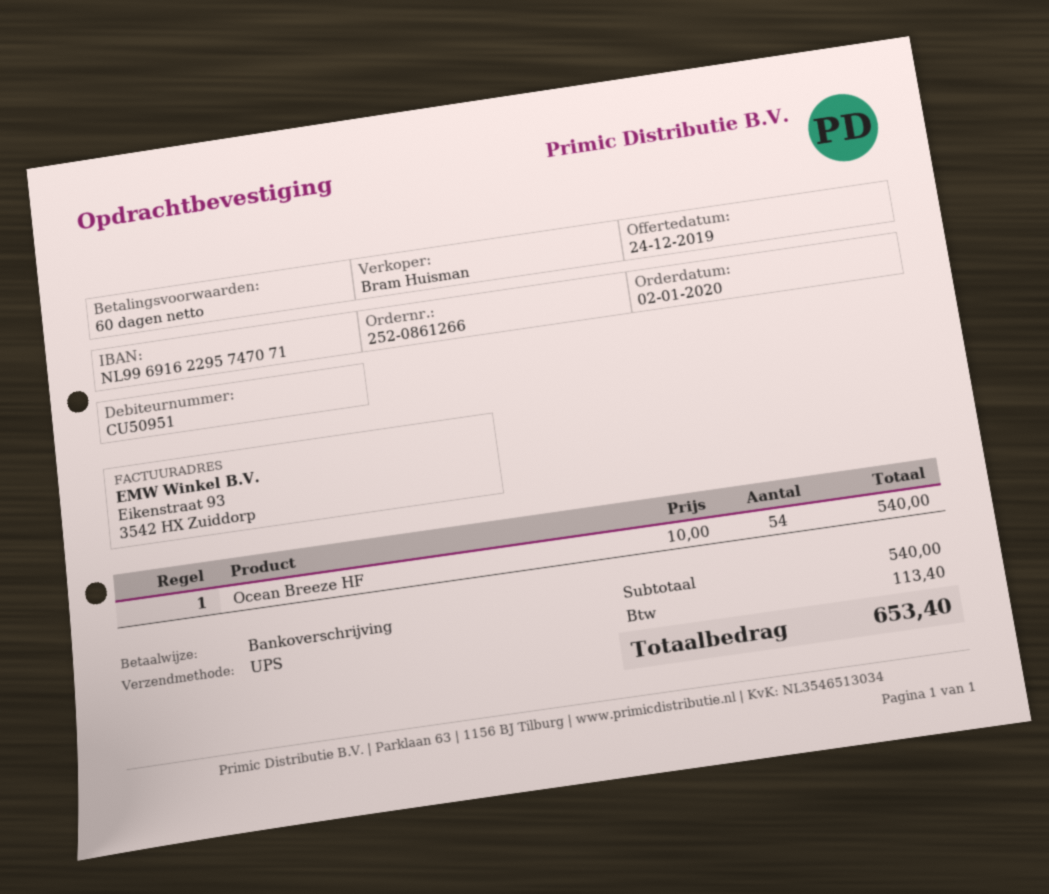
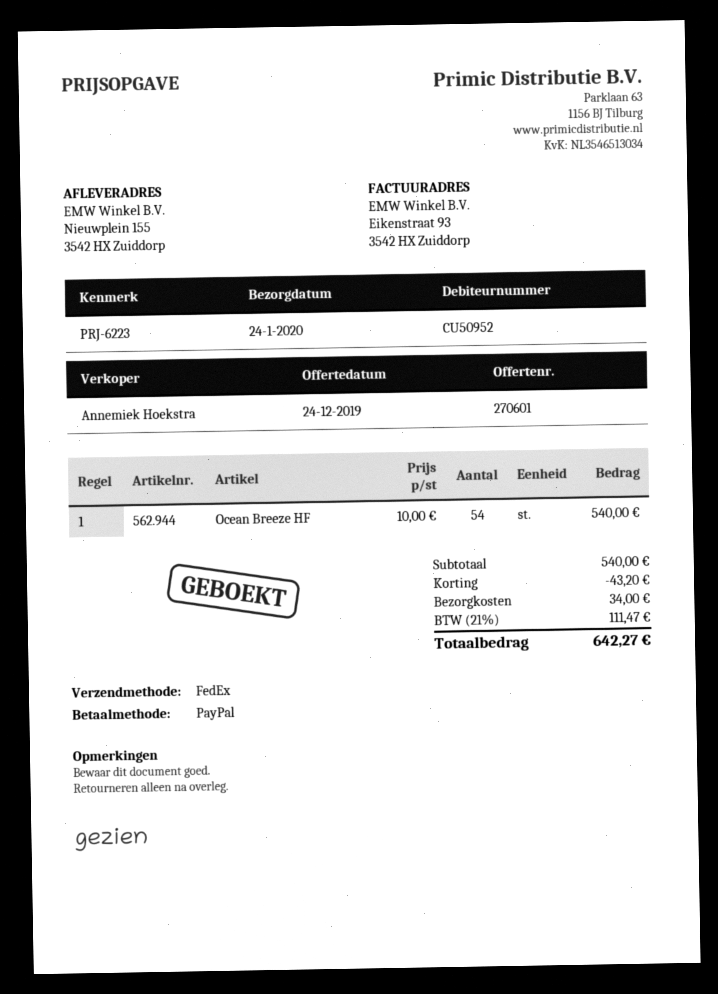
customer number: CU50951 -> CU50952
sales rep: Bram Huisman -> Annemiek Hoekstra
payment method: bank transfer -> PayPal
shipping method: UPS -> FedEx
discount: none -> 43.20
shipping: none -> 34.00
tax: 113.40 -> 111.47
total: 653.40 -> 642.27

